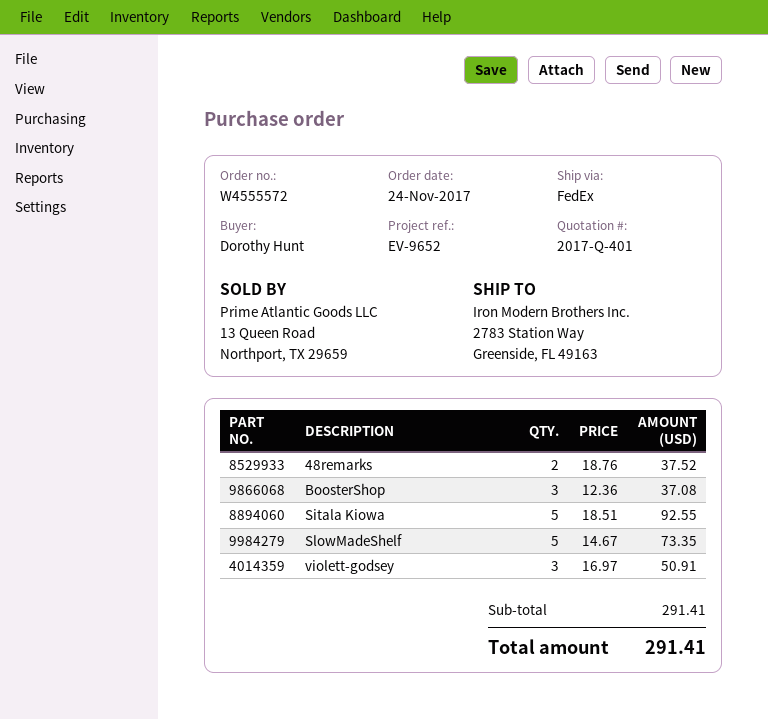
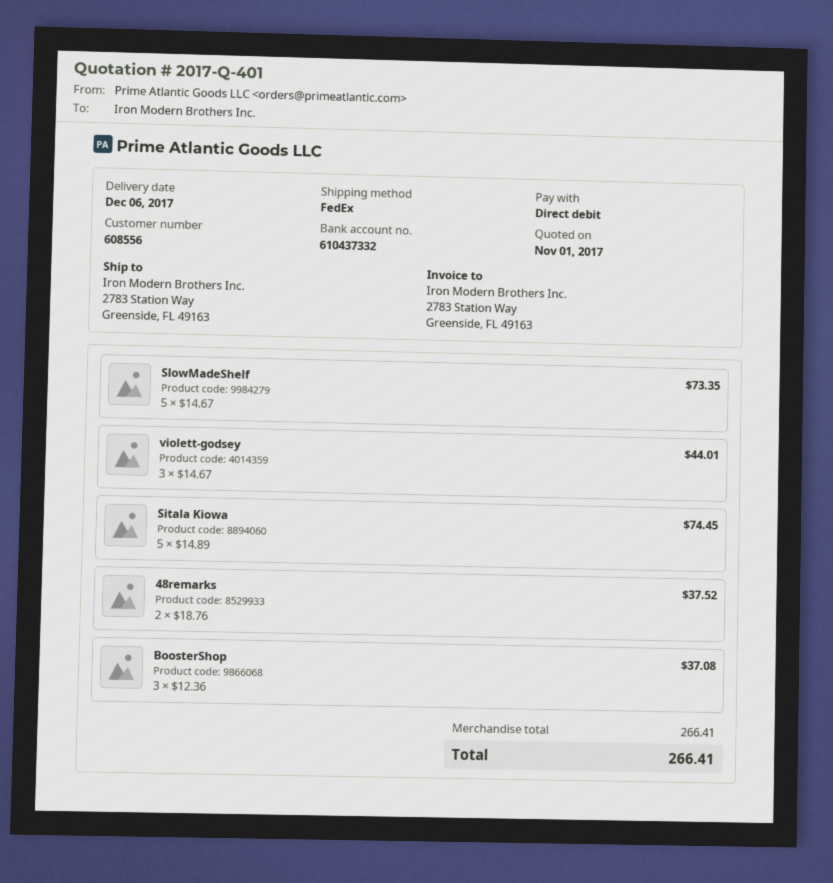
Sitala Kiowa: 5 x 18.51 = 92.55 -> 5 x 14.89 = 74.45
violett-godsey: 3 x 16.97 = 50.91 -> 3 x 14.67 = 44.01
subtotal: 291.41 -> 266.41
total: 291.41 -> 266.41

